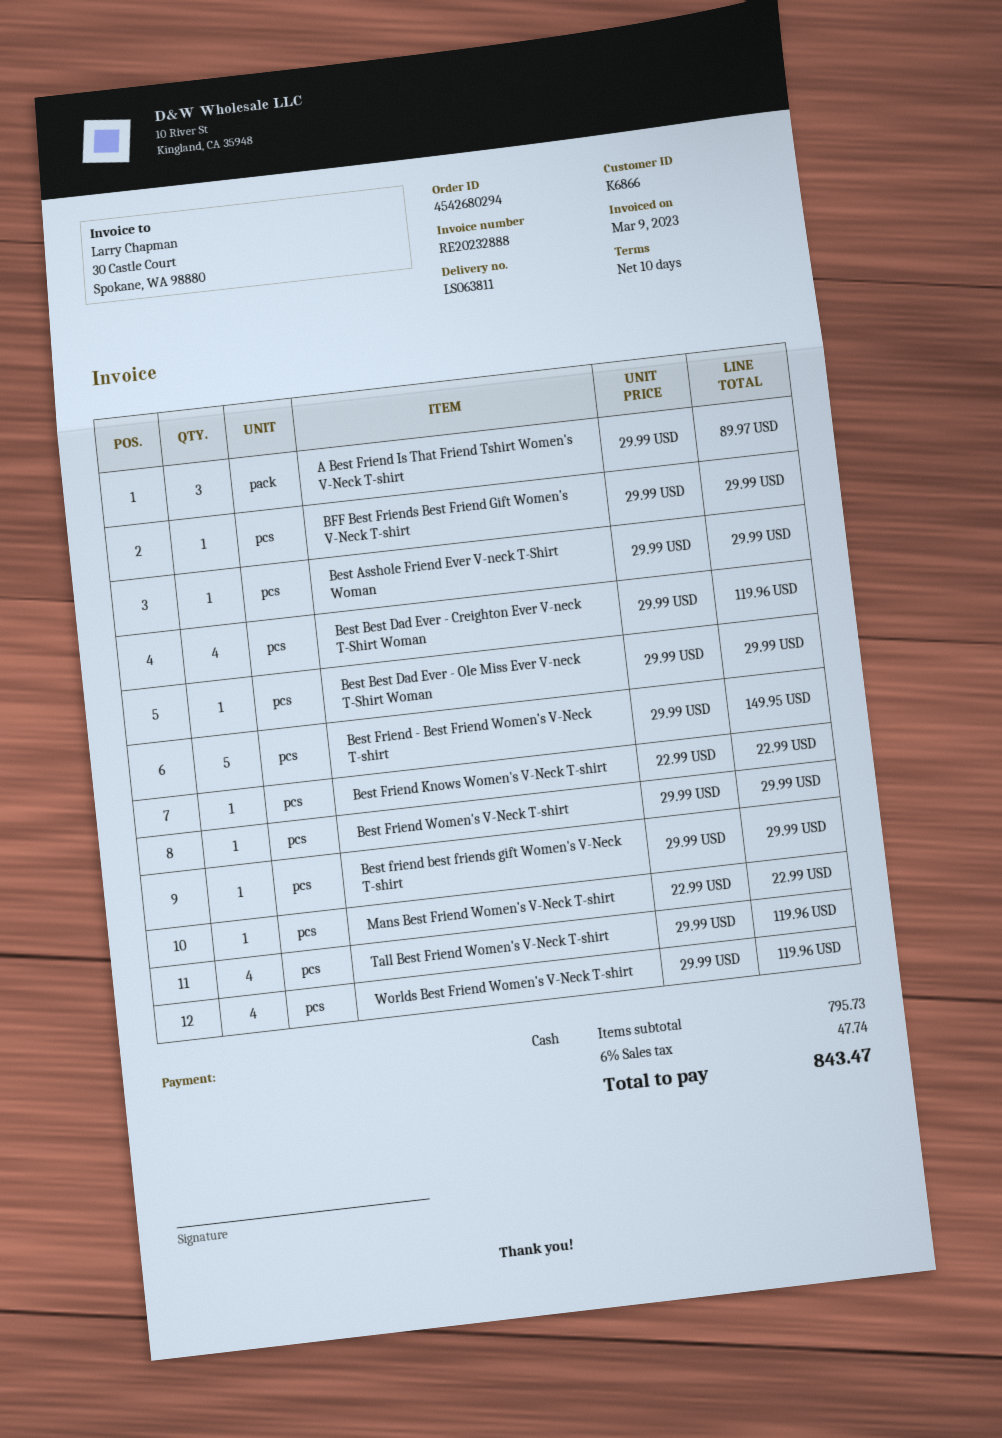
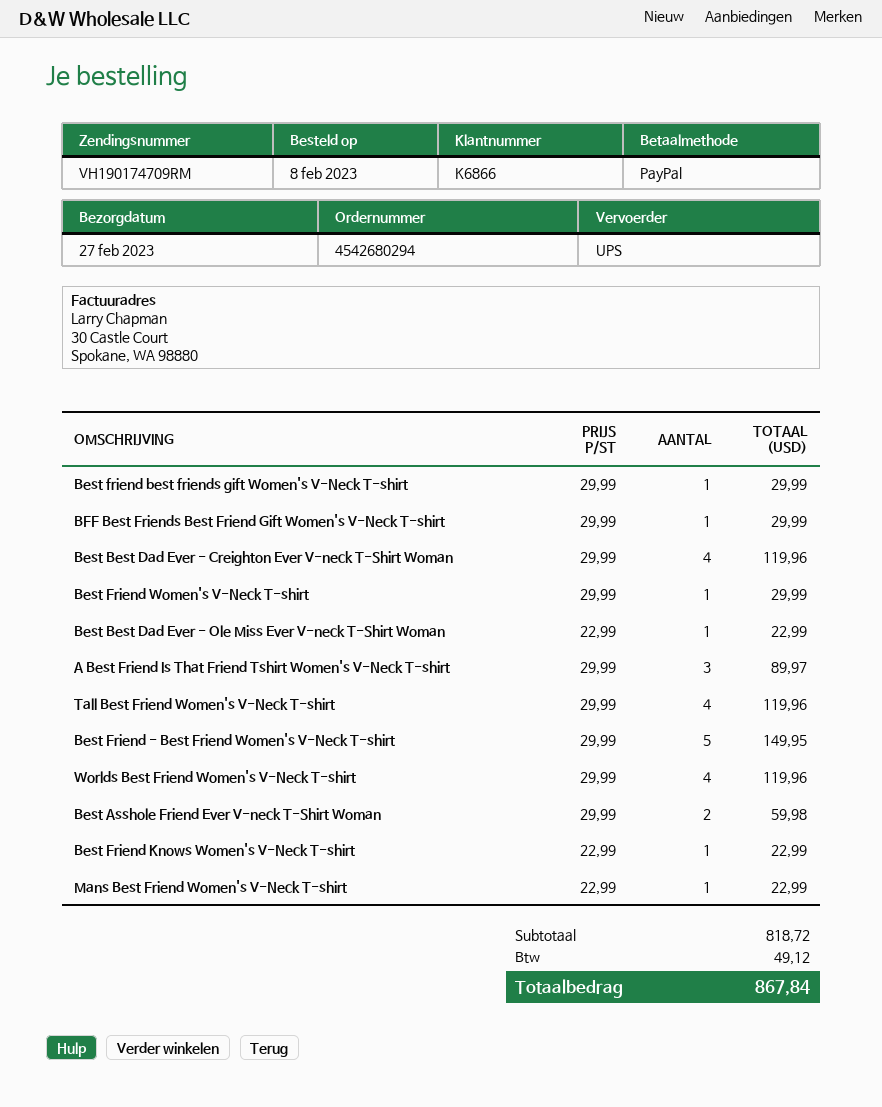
payment method: cash -> PayPal
Best Asshole Friend Ever V-neck T-Shirt Woman: 1 x 29.99 = 29.99 -> 2 x 29.99 = 59.98
Best Best Dad Ever - Ole Miss Ever V-neck T-Shirt Woman: 1 x 29.99 = 29.99 -> 1 x 22.99 = 22.99
subtotal: 795.73 -> 818.72
tax: 47.74 -> 49.12
total: 843.47 -> 867.84

